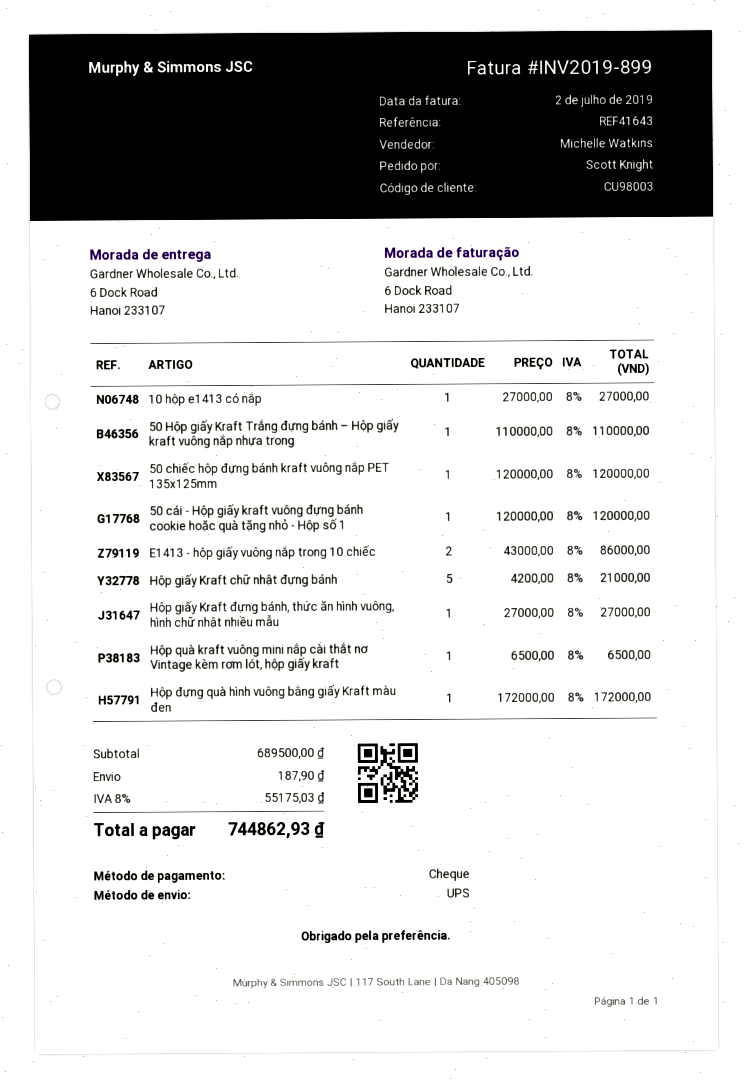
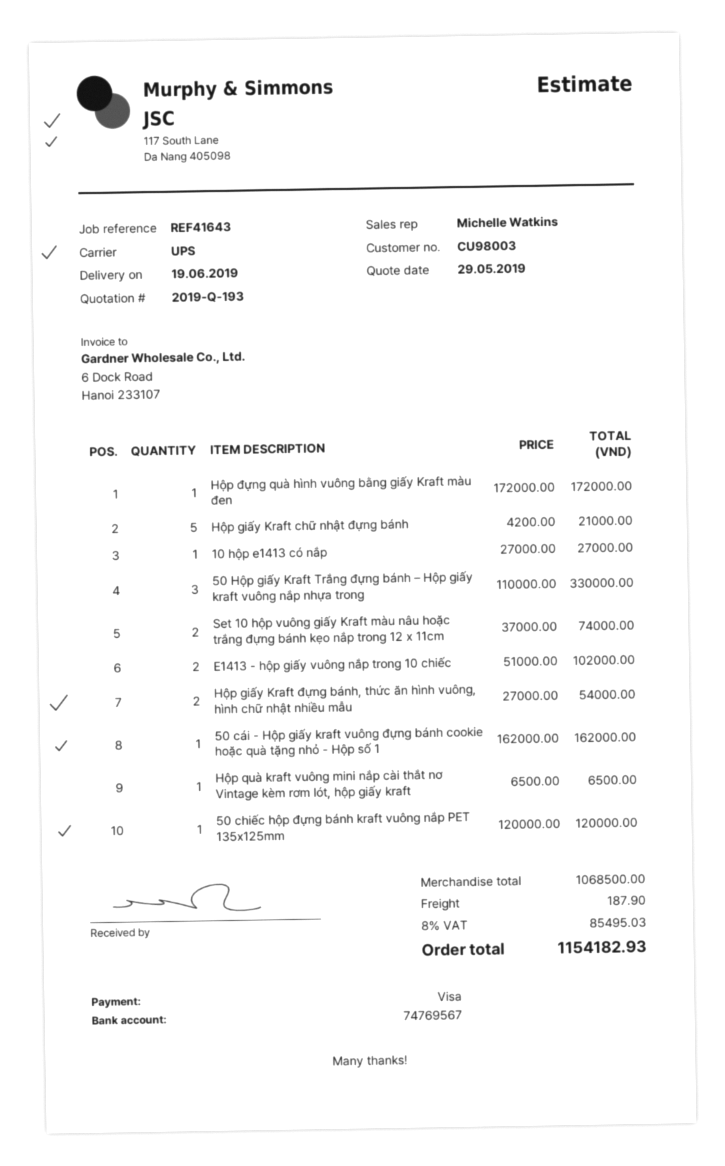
payment method: cheque -> Visa
50 Hộp giấy Kraft Trắng đựng bánh – Hộp giấy kraft vuông nắp nhựa trong: 1 x 110000.00 = 110000.00 -> 3 x 110000.00 = 330000.00
50 cái - Hộp giấy kraft vuông đựng bánh cookie hoặc quà tặng nhỏ - Hộp số 1: 1 x 120000.00 = 120000.00 -> 1 x 162000.00 = 162000.00
E1413 - hộp giấy vuông nắp trong 10 chiếc: 2 x 43000.00 = 86000.00 -> 2 x 51000.00 = 102000.00
Hộp giấy Kraft đựng bánh, thức ăn hình vuông, hình chữ nhật nhiều mẫu: 1 x 27000.00 = 27000.00 -> 2 x 27000.00 = 54000.00
Set 10 hộp vuông giấy Kraft màu nâu hoặc trắng đựng bánh kẹo nắp trong 12 x 11cm: none -> 2 x 37000.00 = 74000.00
subtotal: 689500.00 -> 1068500.00
tax: 8% = 55175.03 -> 8% = 85495.03
total: 744862.93 -> 1154182.93

